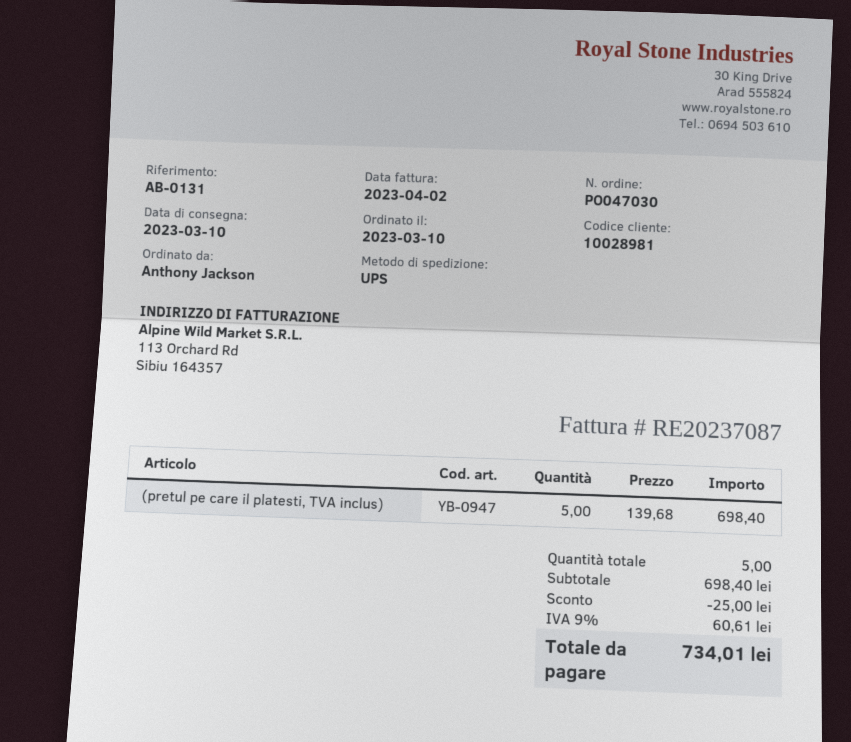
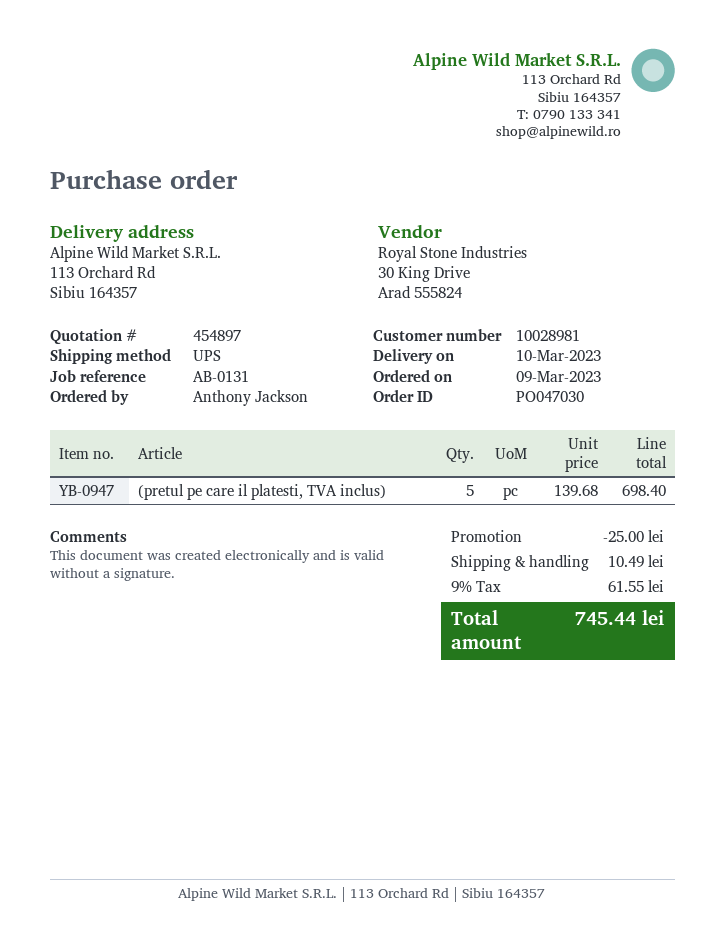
order date: 2023-03-10 -> 2023-03-09
shipping: none -> 10.49
tax: 9% = 60.61 -> 9% = 61.55
total: 734.01 -> 745.44

